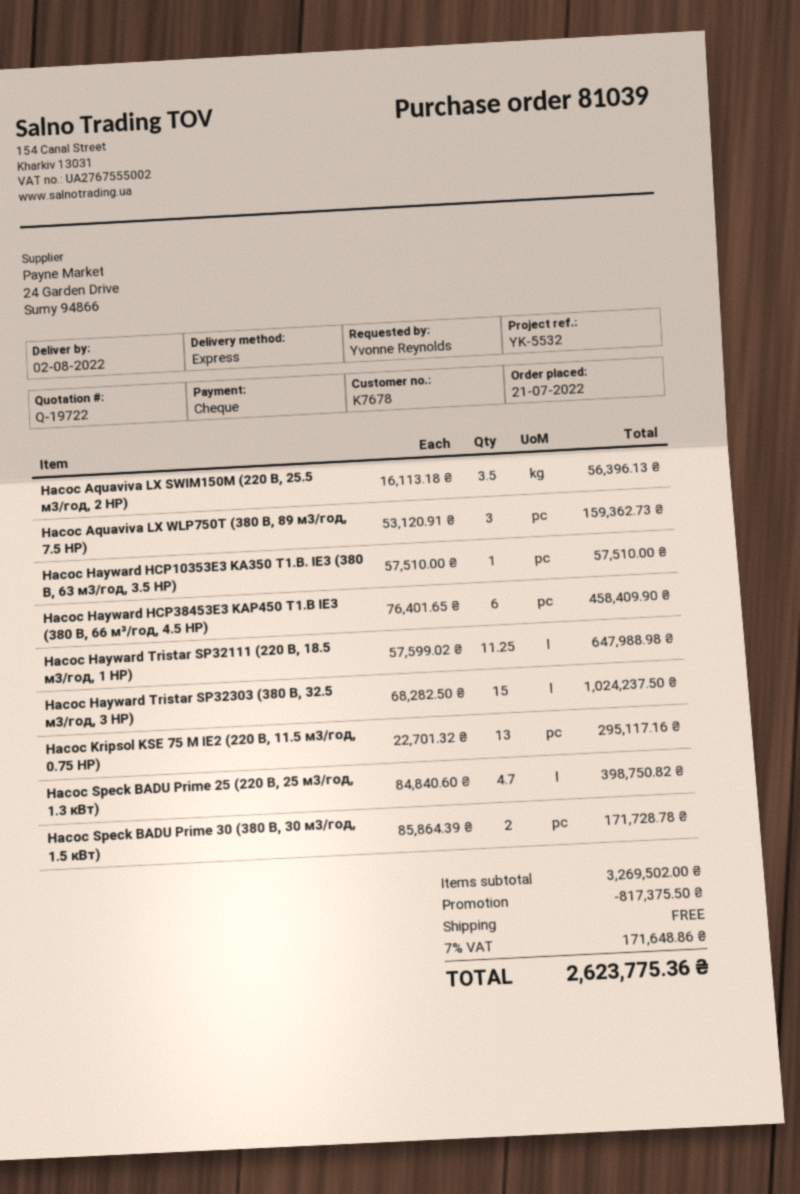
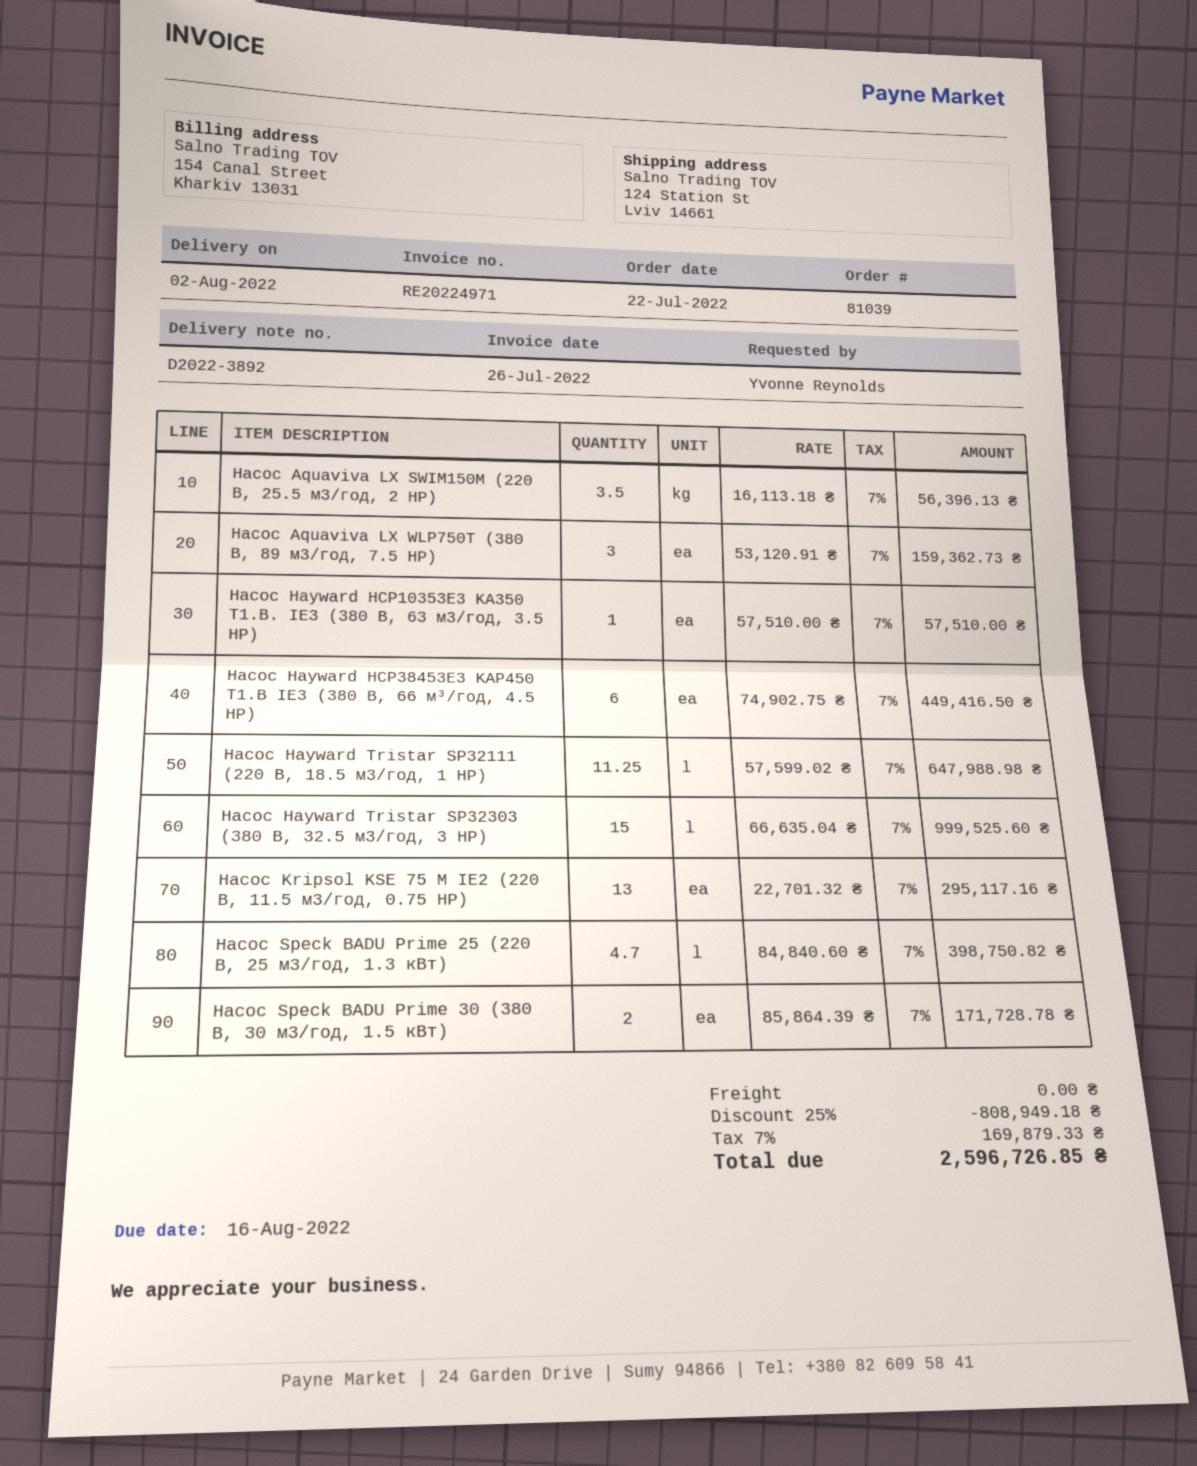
order date: 2022-07-21 -> 2022-07-22
Насос Hayward HCP38453E3 KAP450 T1.B IE3 (380 В, 66 м³/год, 4.5 HP): 6 x 76401.65 = 458409.90 -> 6 x 74902.75 = 449416.50
Насос Hayward Tristar SP32303 (380 В, 32.5 м3/год, 3 HP): 15 x 68282.50 = 1024237.50 -> 15 x 66635.04 = 999525.60
discount: 817375.50 -> 808949.18
tax: 7% = 171648.86 -> 7% = 169879.33
total: 2623775.36 -> 2596726.85

